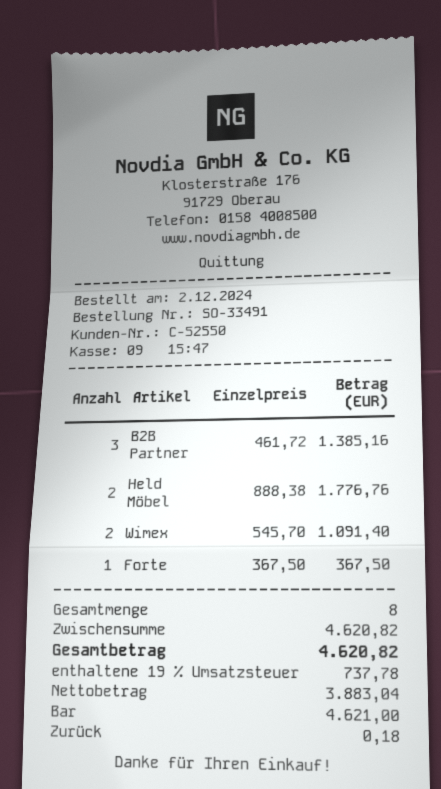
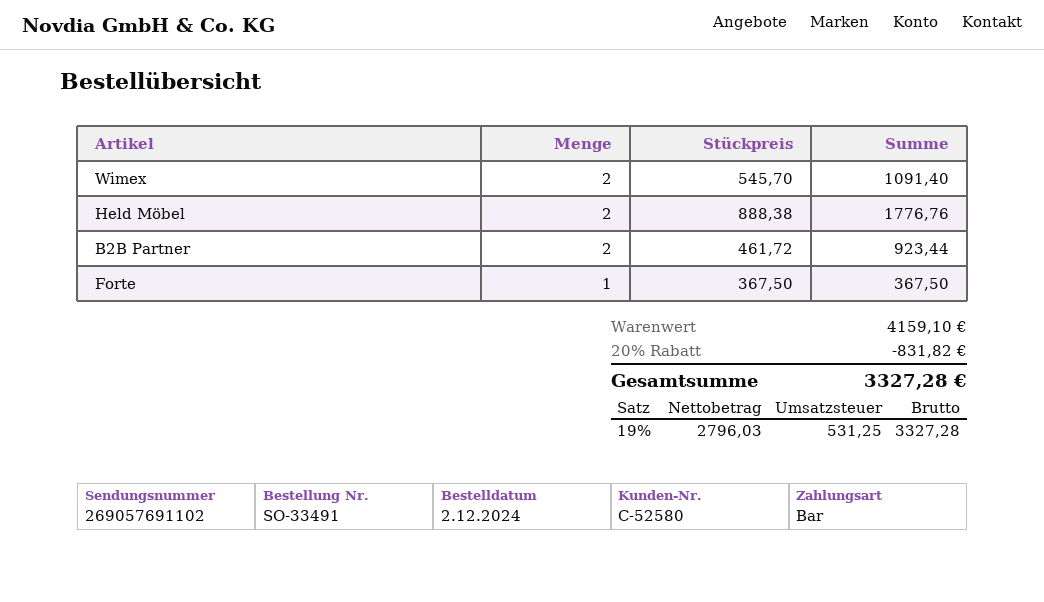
customer number: C-52550 -> C-52580
B2B Partner: 3 x 461.72 = 1385.16 -> 2 x 461.72 = 923.44
subtotal: 4620.82 -> 4159.10
discount: none -> 20% = 831.82
net: 3883.04 -> 2796.03
tax: 19% = 737.78 -> 19% = 531.25
total: 4620.82 -> 3327.28

